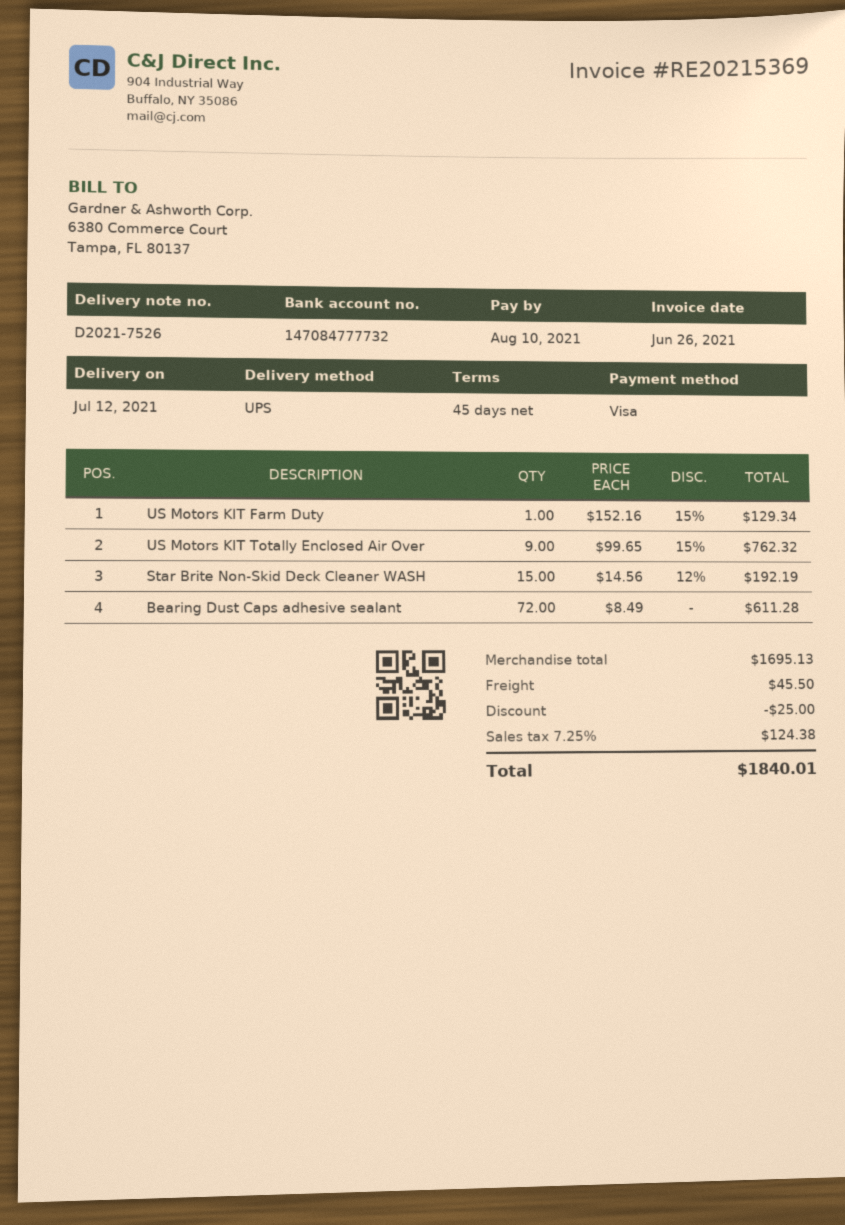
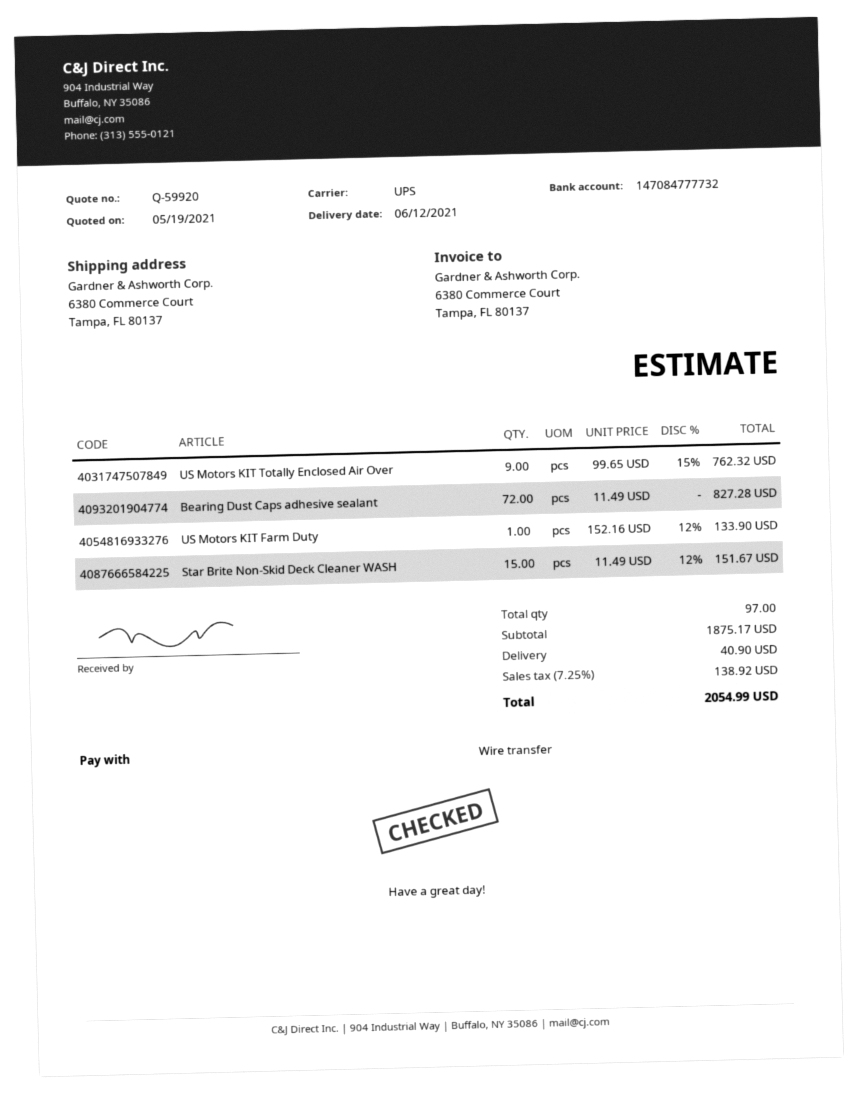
delivery date: 2021-07-12 -> 2021-06-12
payment method: Visa -> bank transfer
US Motors KIT Farm Duty: 1 x 152.16 - 15% = 129.34 -> 1 x 152.16 - 12% = 133.90
Star Brite Non-Skid Deck Cleaner WASH: 15 x 14.56 - 12% = 192.19 -> 15 x 11.49 - 12% = 151.67
Bearing Dust Caps adhesive sealant: 72 x 8.49 = 611.28 -> 72 x 11.49 = 827.28
subtotal: 1695.13 -> 1875.17
discount: 25.00 -> none
shipping: 45.50 -> 40.90
tax: 7.25% = 124.38 -> 7.25% = 138.92
total: 1840.01 -> 2054.99

